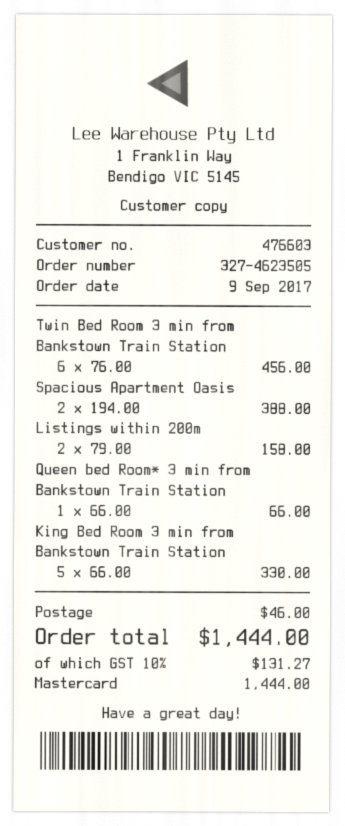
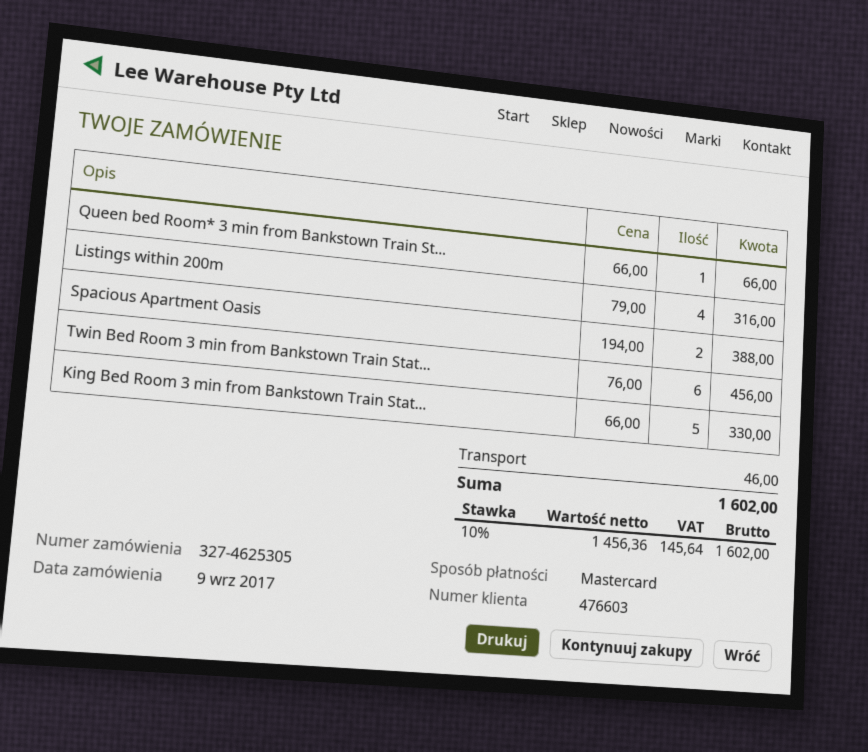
order number: 327-4623505 -> 327-4625305
Listings within 200m: 2 x 79.00 = 158.00 -> 4 x 79.00 = 316.00
tax: 10% = 131.27 -> 10% = 145.64
total: 1444.00 -> 1602.00

